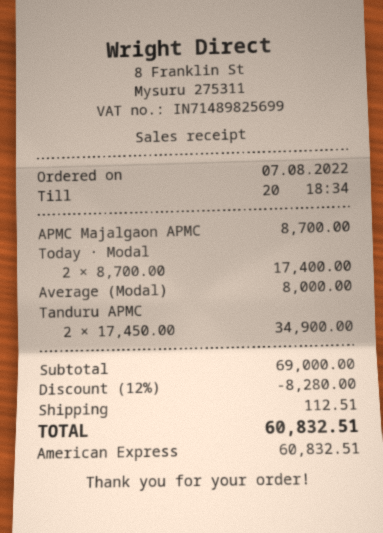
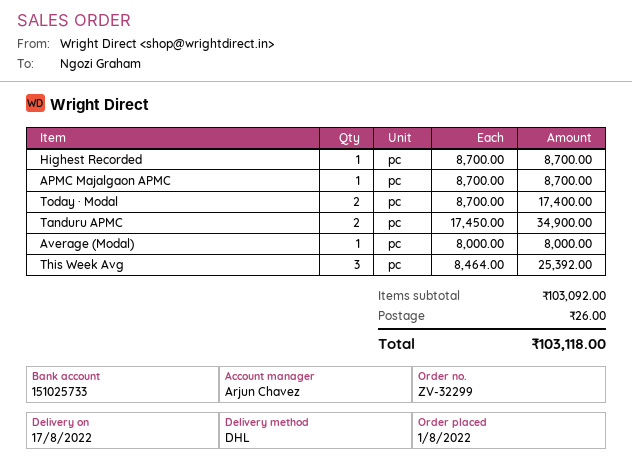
order date: 2022-08-07 -> 2022-08-01
Highest Recorded: none -> 1 x 8700.00 = 8700.00
This Week Avg: none -> 3 x 8464.00 = 25392.00
subtotal: 69000.00 -> 103092.00
discount: 12% = 8280.00 -> none
shipping: 112.51 -> 26.00
total: 60832.51 -> 103118.00

